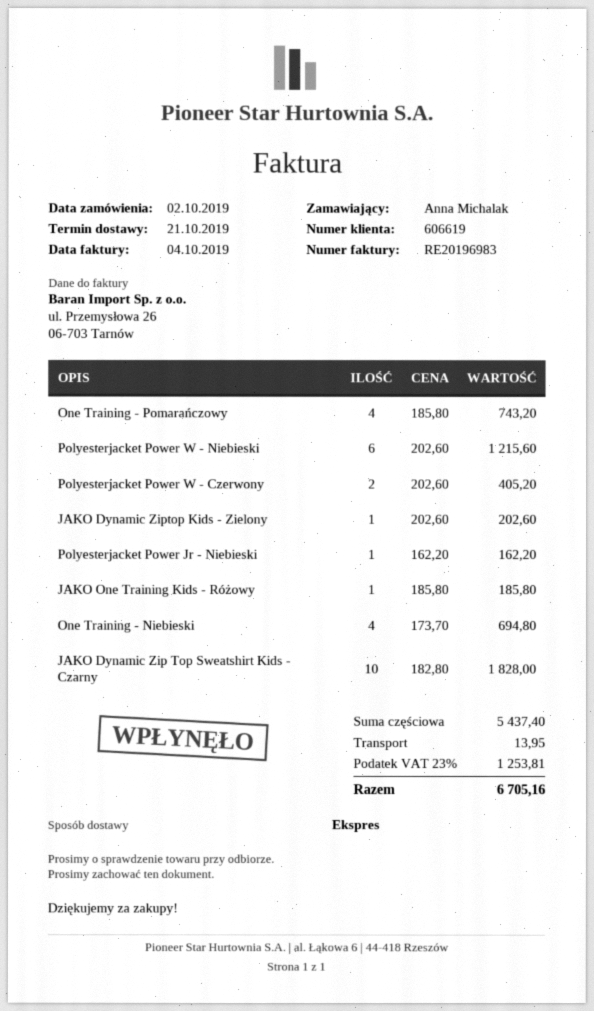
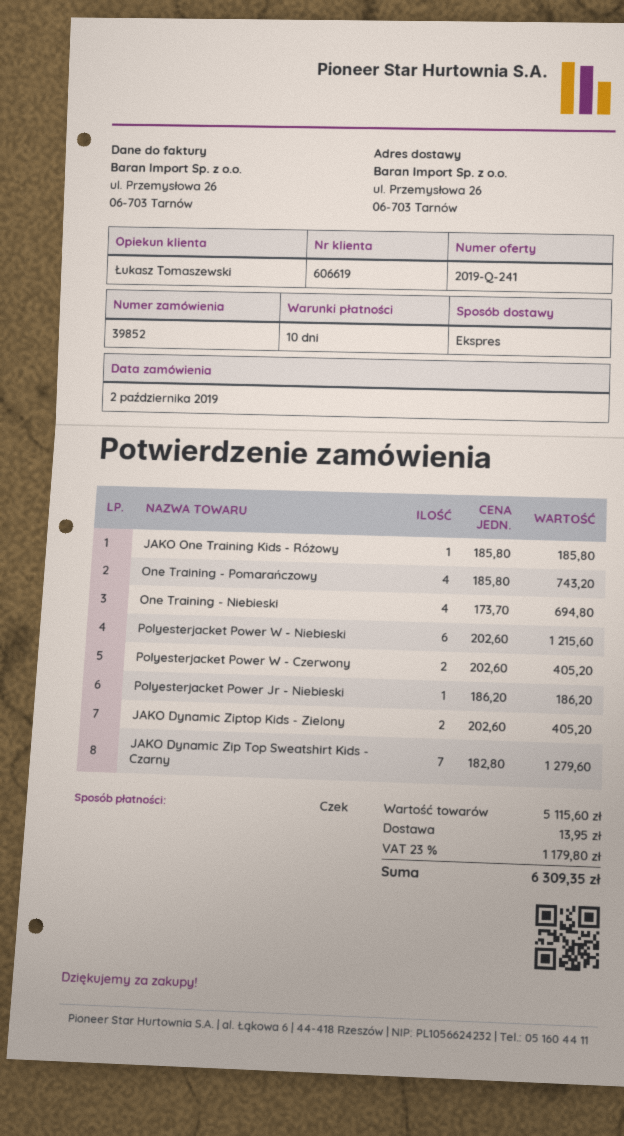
JAKO Dynamic Ziptop Kids - Zielony: 1 x 202.60 = 202.60 -> 2 x 202.60 = 405.20
Polyesterjacket Power Jr - Niebieski: 1 x 162.20 = 162.20 -> 1 x 186.20 = 186.20
JAKO Dynamic Zip Top Sweatshirt Kids - Czarny: 10 x 182.80 = 1828.00 -> 7 x 182.80 = 1279.60
subtotal: 5437.40 -> 5115.60
tax: 23% = 1253.81 -> 23% = 1179.80
total: 6705.16 -> 6309.35

